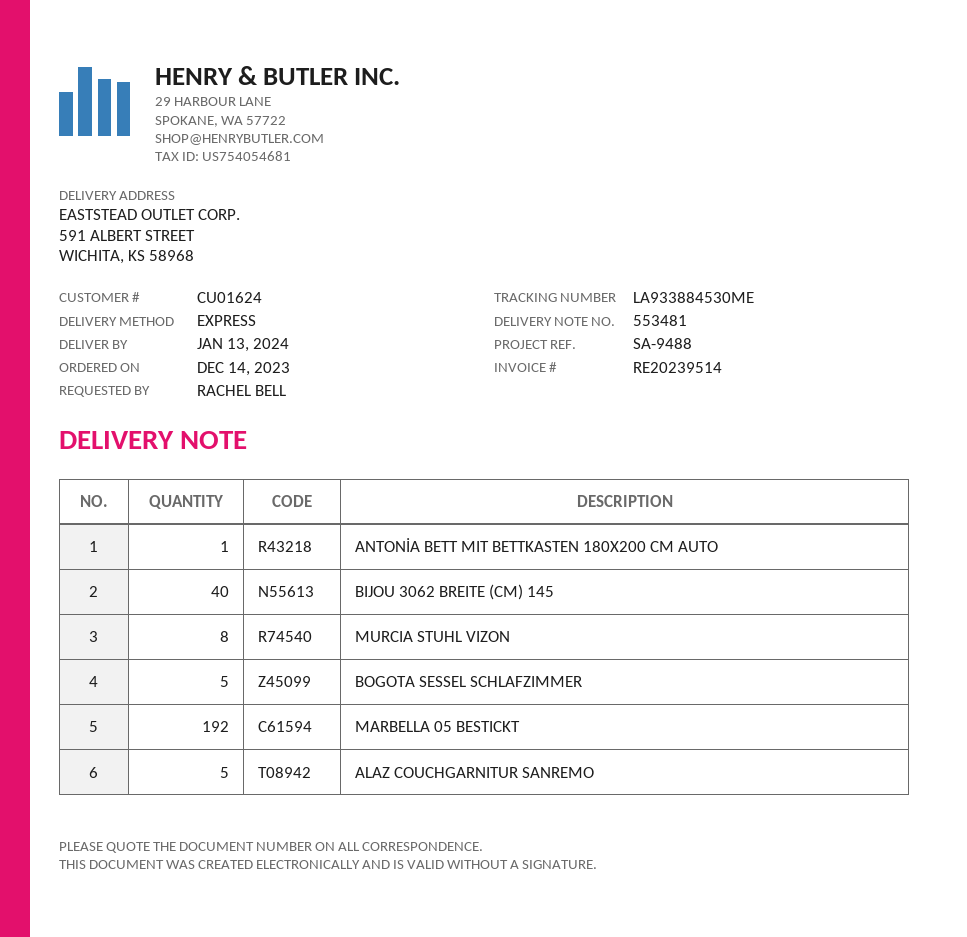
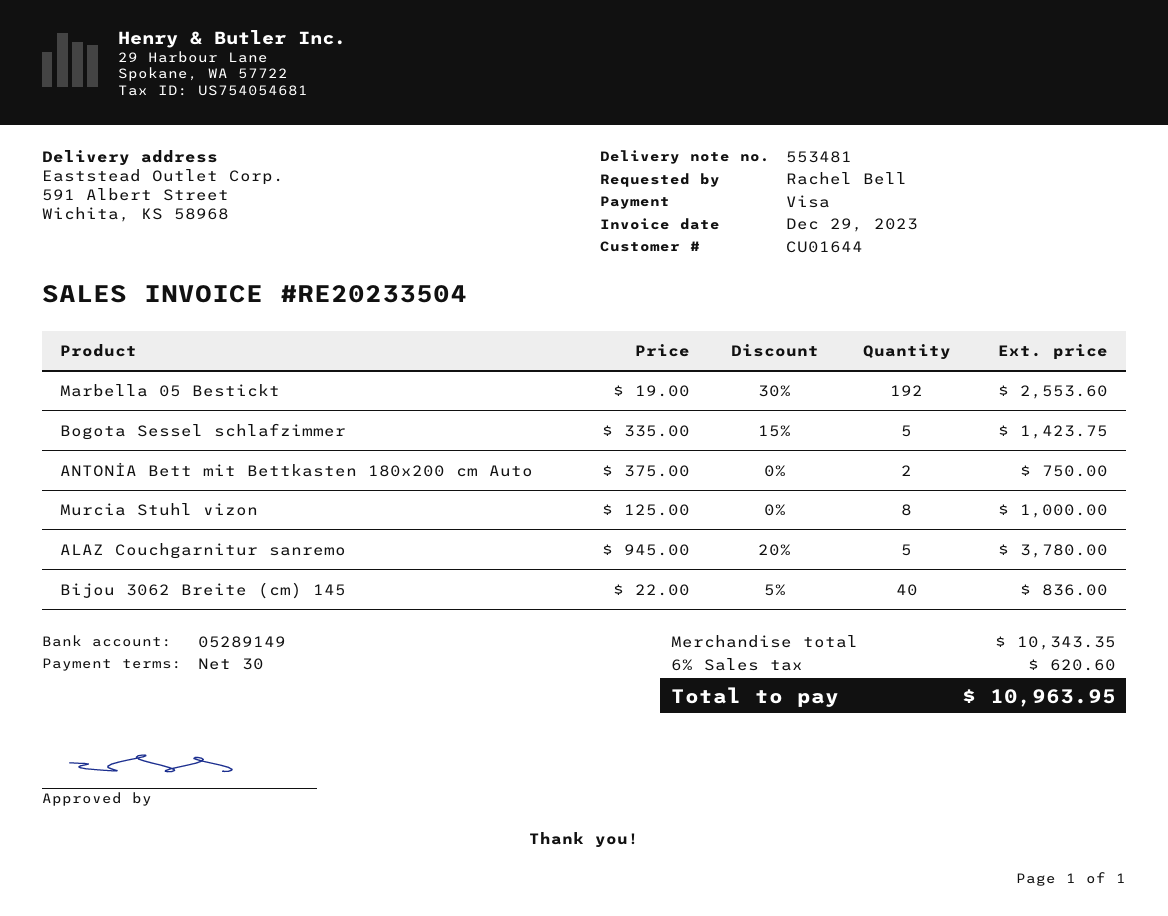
invoice number: RE20239514 -> RE20233504
customer number: CU01624 -> CU01644
ANTONİA BETT MIT BETTKASTEN 180X200 CM AUTO: 1 -> 2

